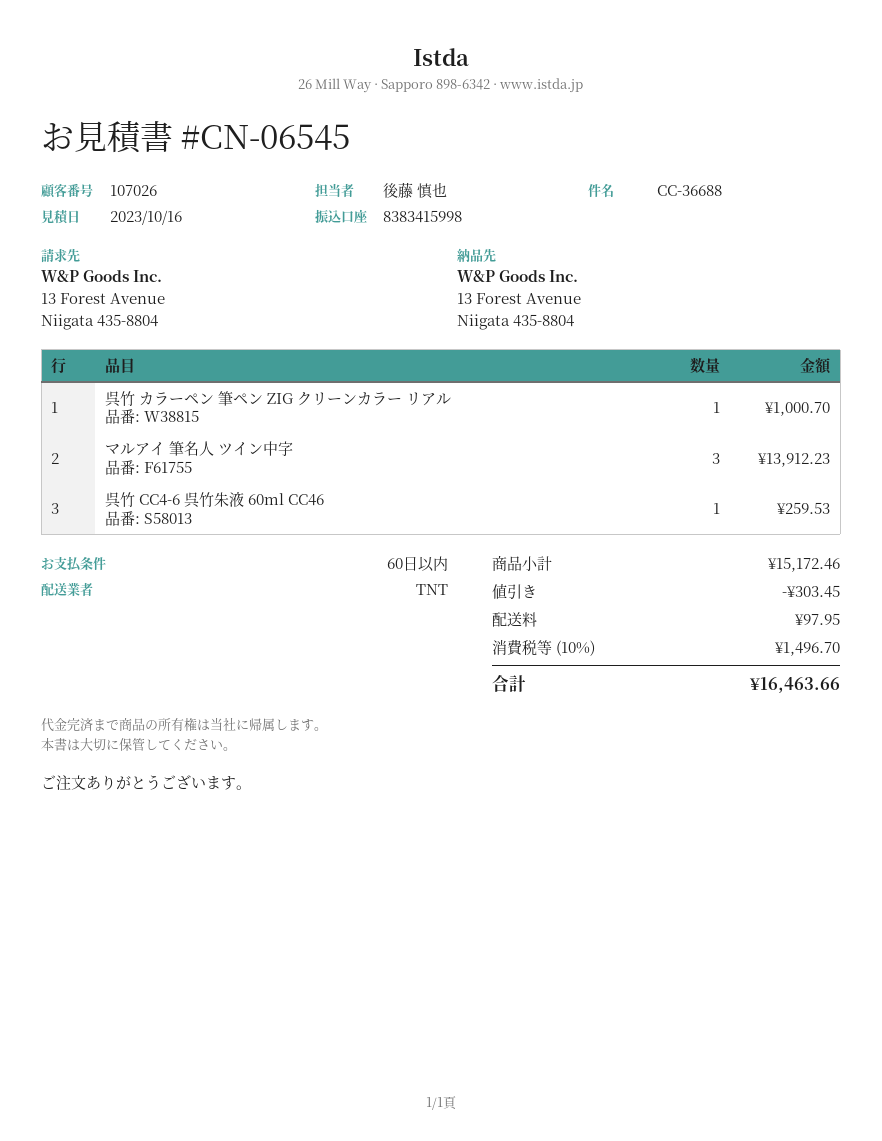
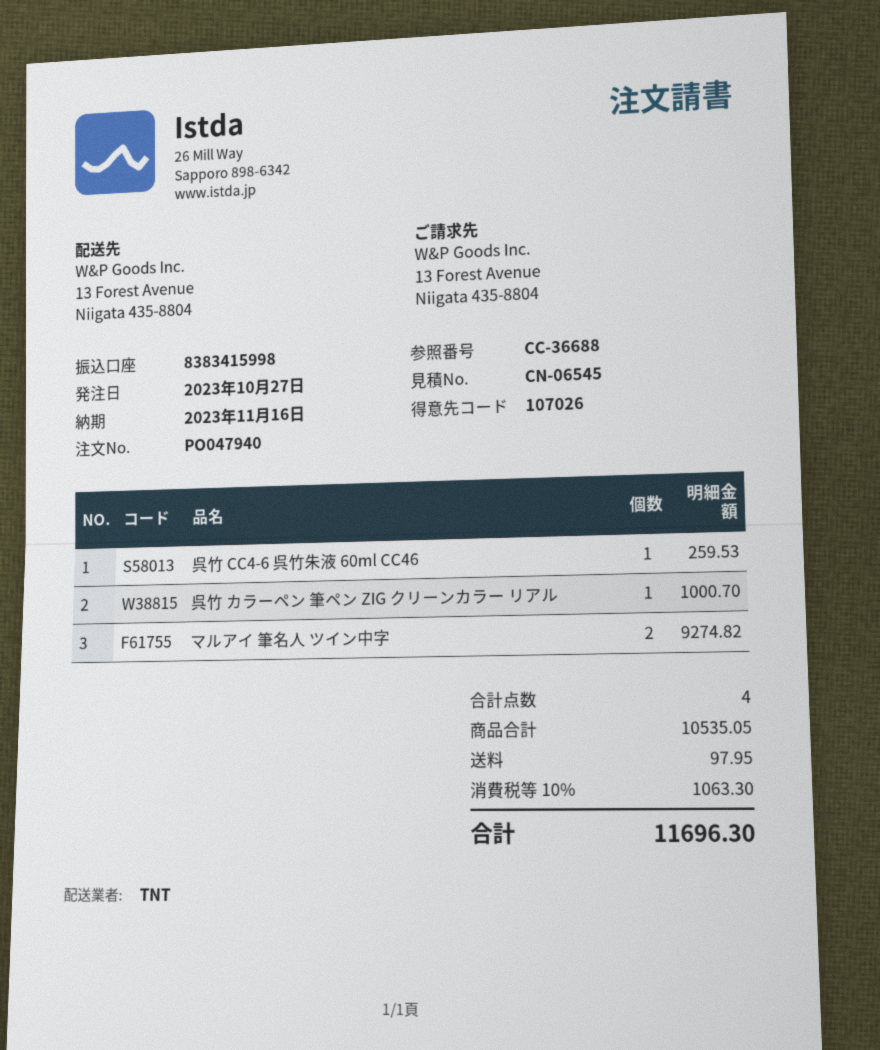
マルアイ 筆名人 ツイン中字: 3 for 13912.23 -> 2 for 9274.82
subtotal: 15172.46 -> 10535.05
discount: 303.45 -> none
tax: 10% = 1496.70 -> 10% = 1063.30
total: 16463.66 -> 11696.30

